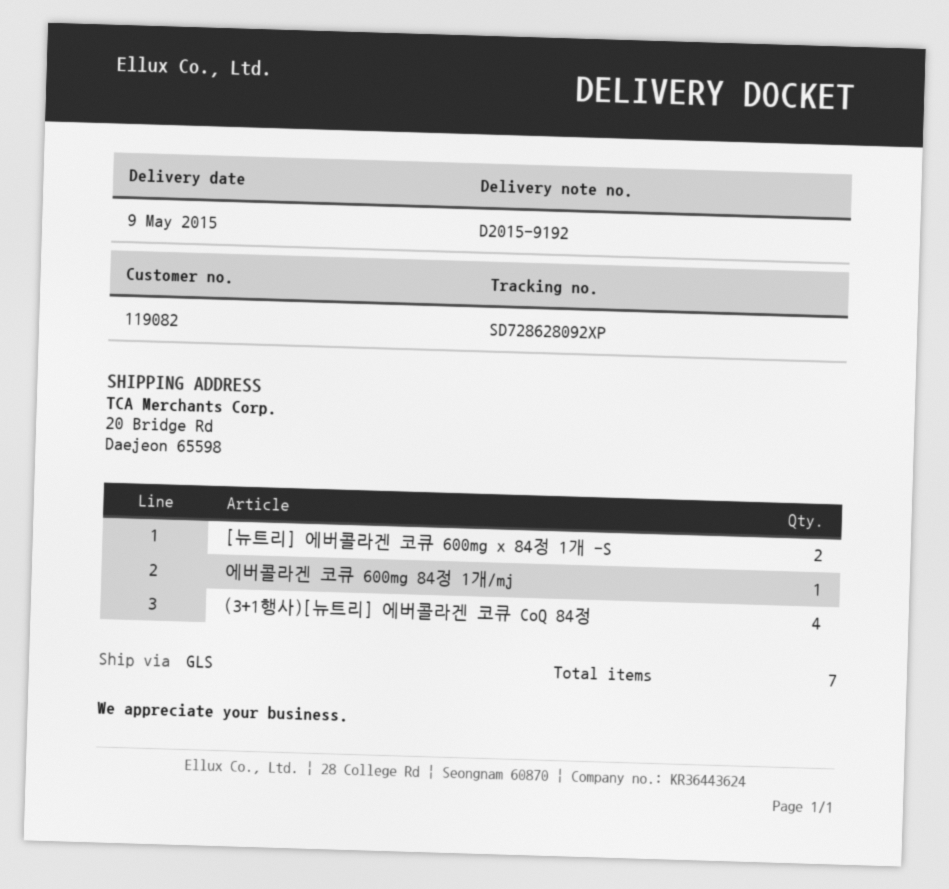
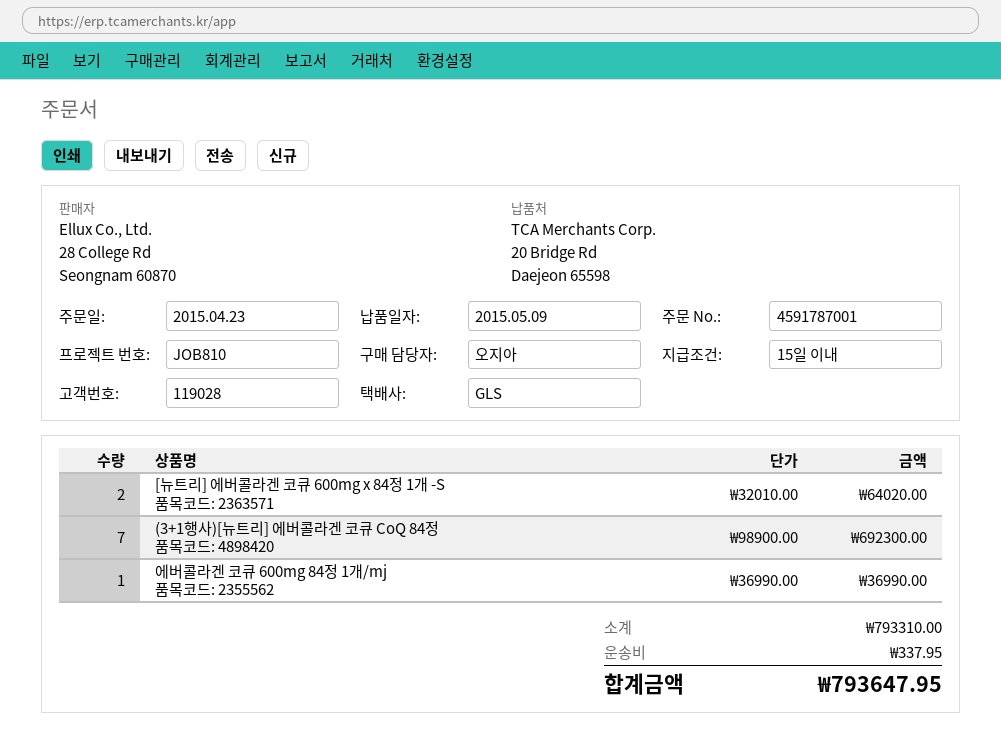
customer number: 119082 -> 119028
(3+1행사)[뉴트리] 에버콜라겐 코큐 CoQ 84정: 4 -> 7

